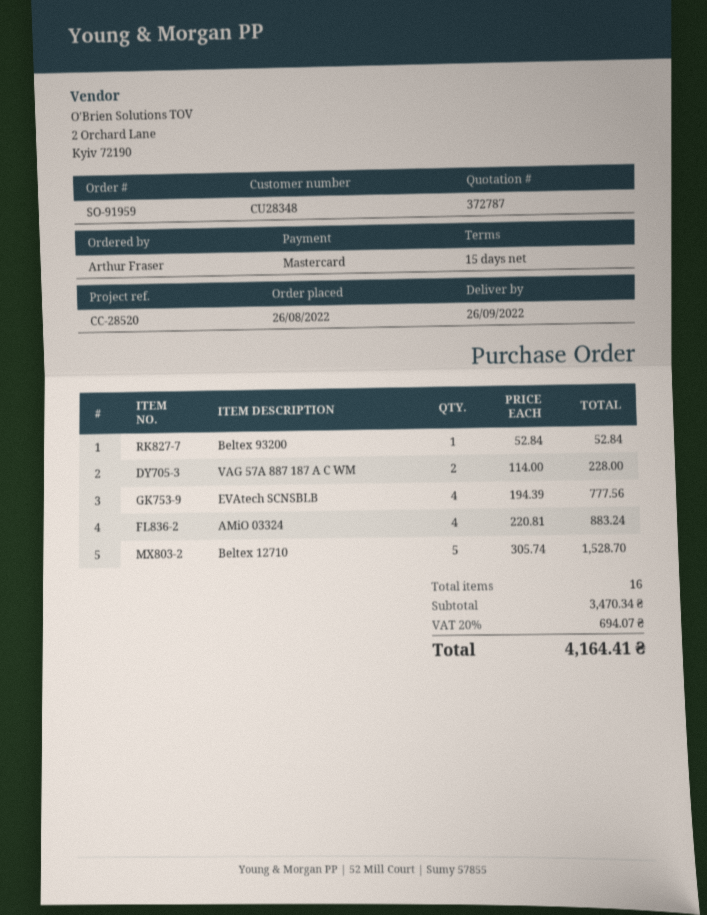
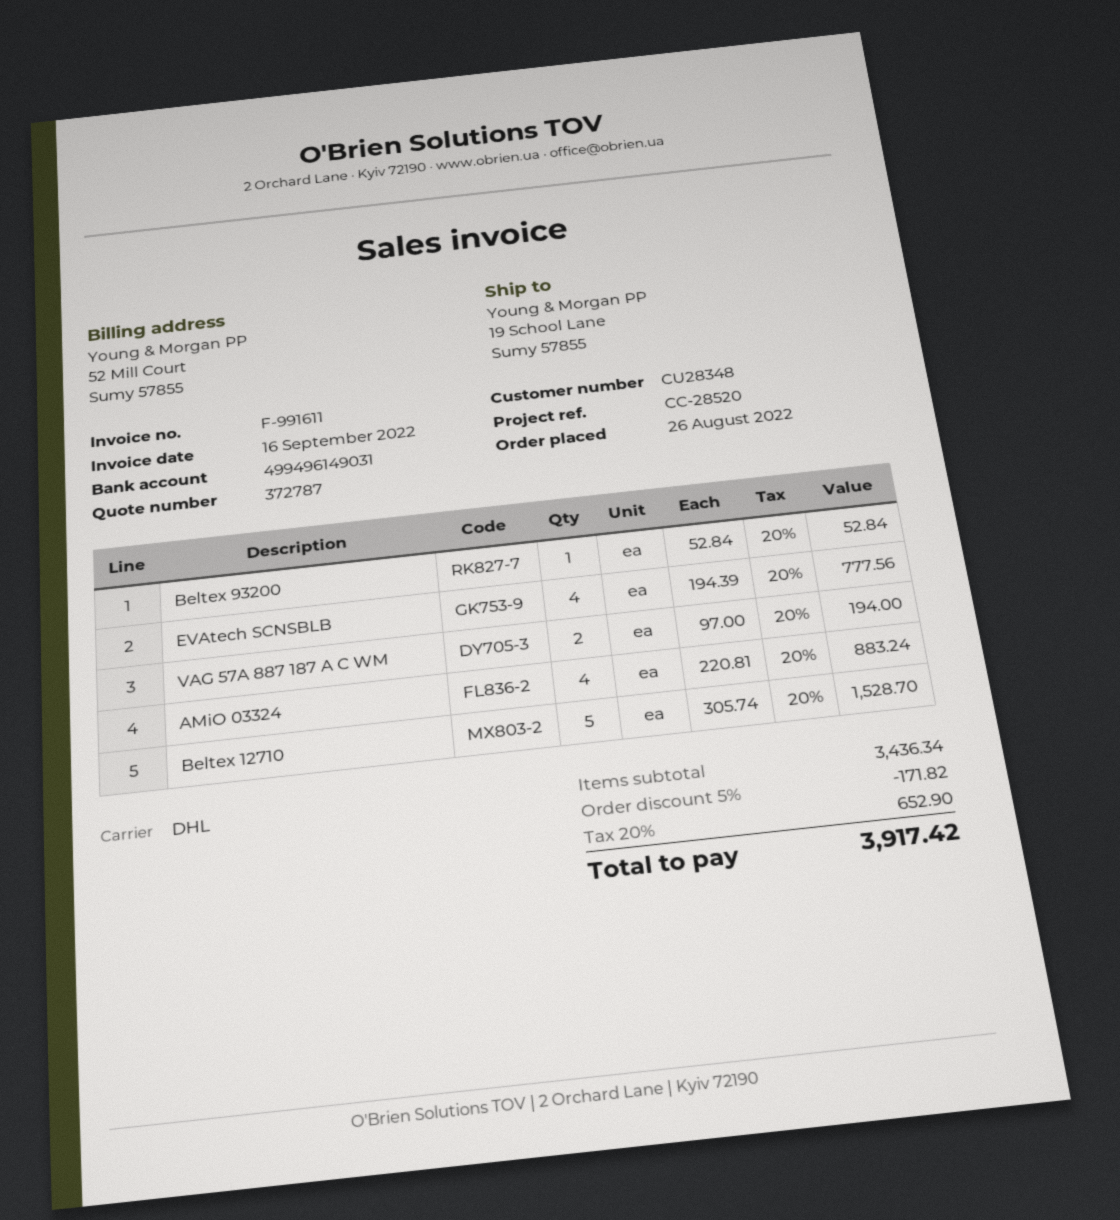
VAG 57A 887 187 A C WM: 2 x 114.00 = 228.00 -> 2 x 97.00 = 194.00
subtotal: 3470.34 -> 3436.34
discount: none -> 5% = 171.82
tax: 20% = 694.07 -> 20% = 652.90
total: 4164.41 -> 3917.42

